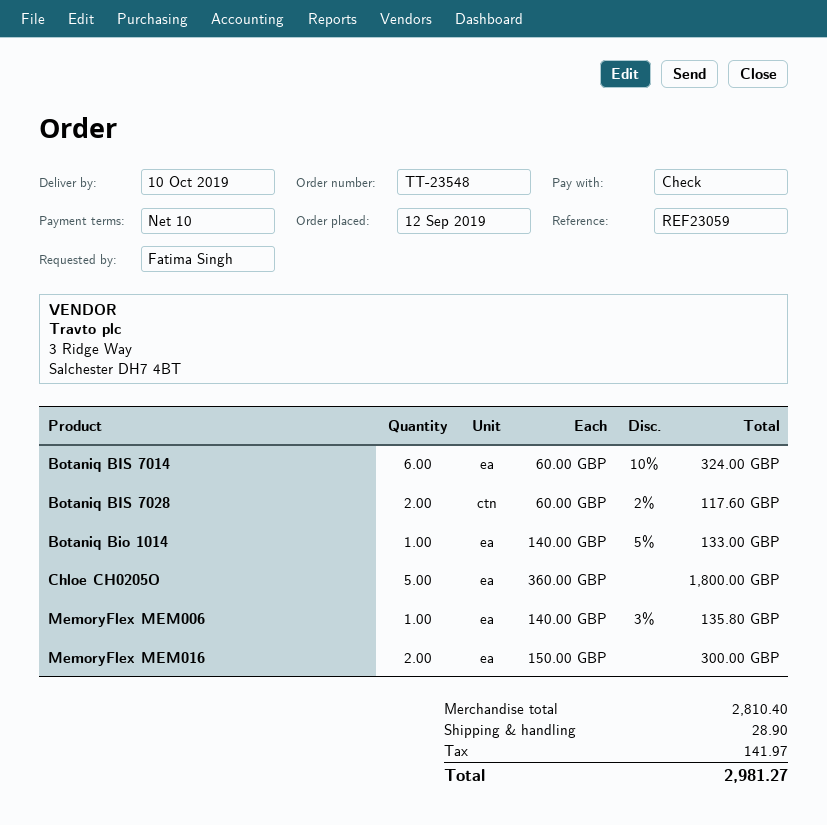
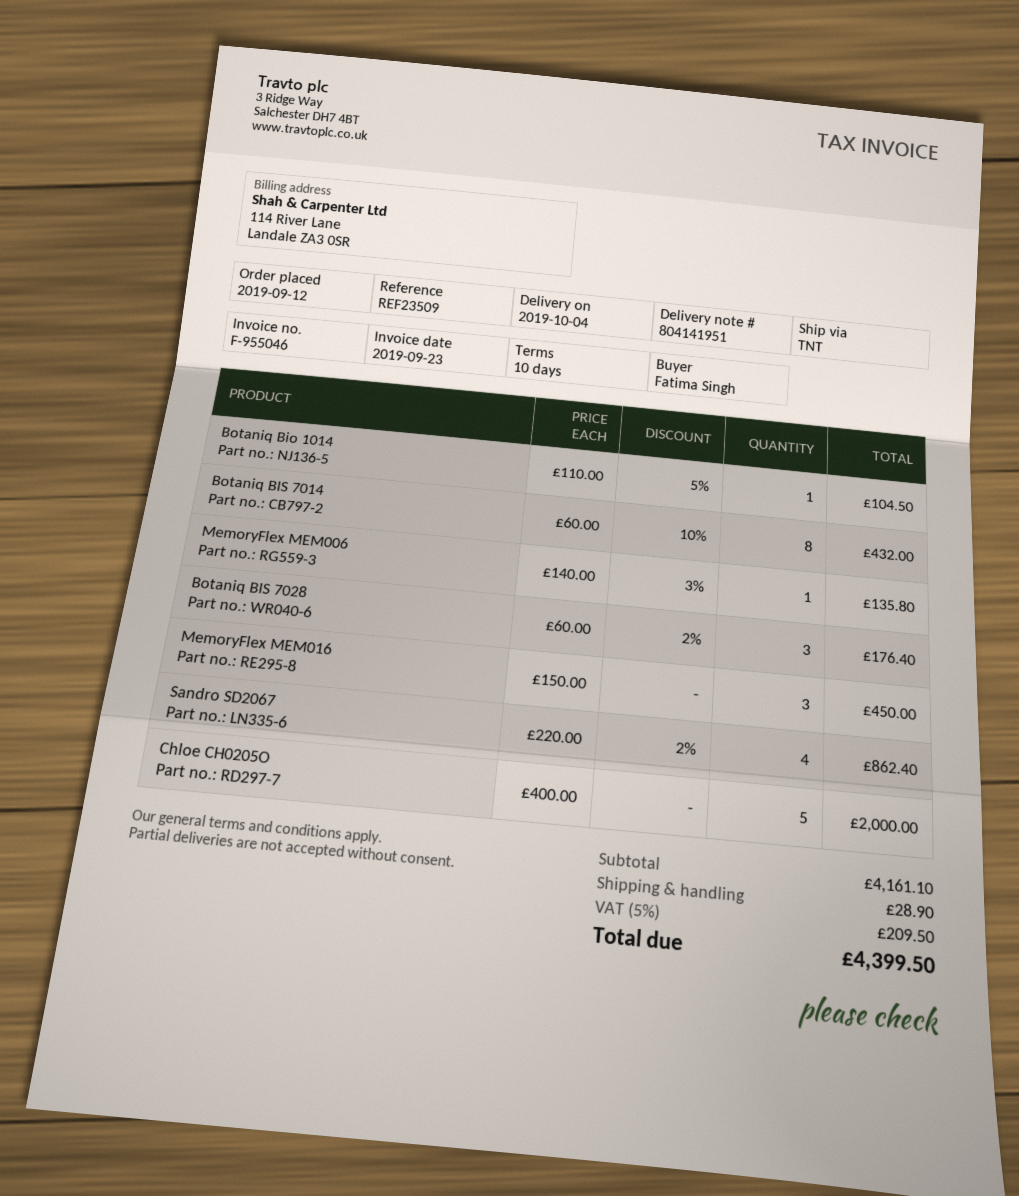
delivery date: 2019-10-10 -> 2019-10-04
reference: REF23059 -> REF23509
Botaniq BIS 7014: 6 x 60.00 - 10% = 324.00 -> 8 x 60.00 - 10% = 432.00
Botaniq BIS 7028: 2 x 60.00 - 2% = 117.60 -> 3 x 60.00 - 2% = 176.40
Botaniq Bio 1014: 1 x 140.00 - 5% = 133.00 -> 1 x 110.00 - 5% = 104.50
Chloe CH0205O: 5 x 360.00 = 1800.00 -> 5 x 400.00 = 2000.00
MemoryFlex MEM016: 2 x 150.00 = 300.00 -> 3 x 150.00 = 450.00
Sandro SD2067: none -> 4 x 220.00 - 2% = 862.40
subtotal: 2810.40 -> 4161.10
tax: 141.97 -> 209.50
total: 2981.27 -> 4399.50

